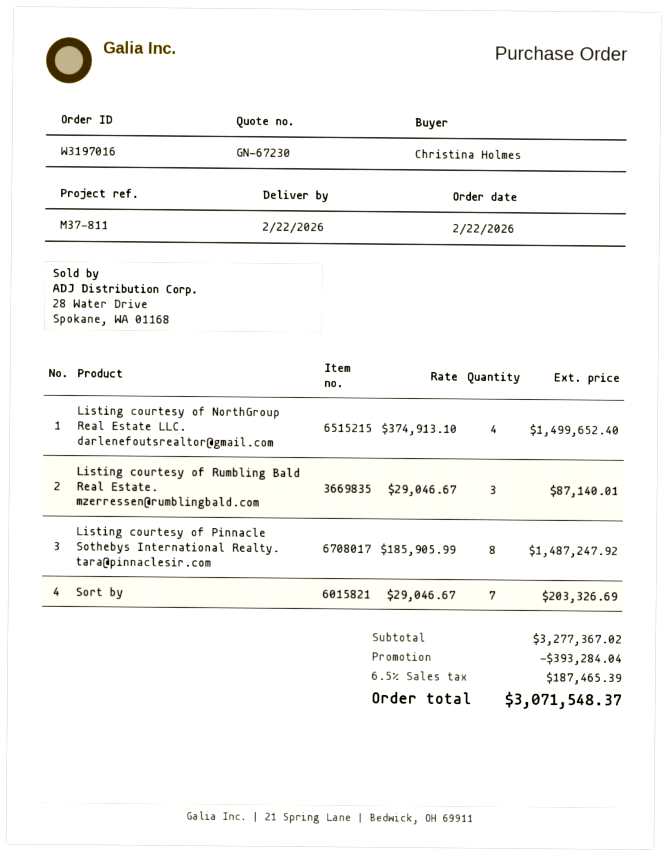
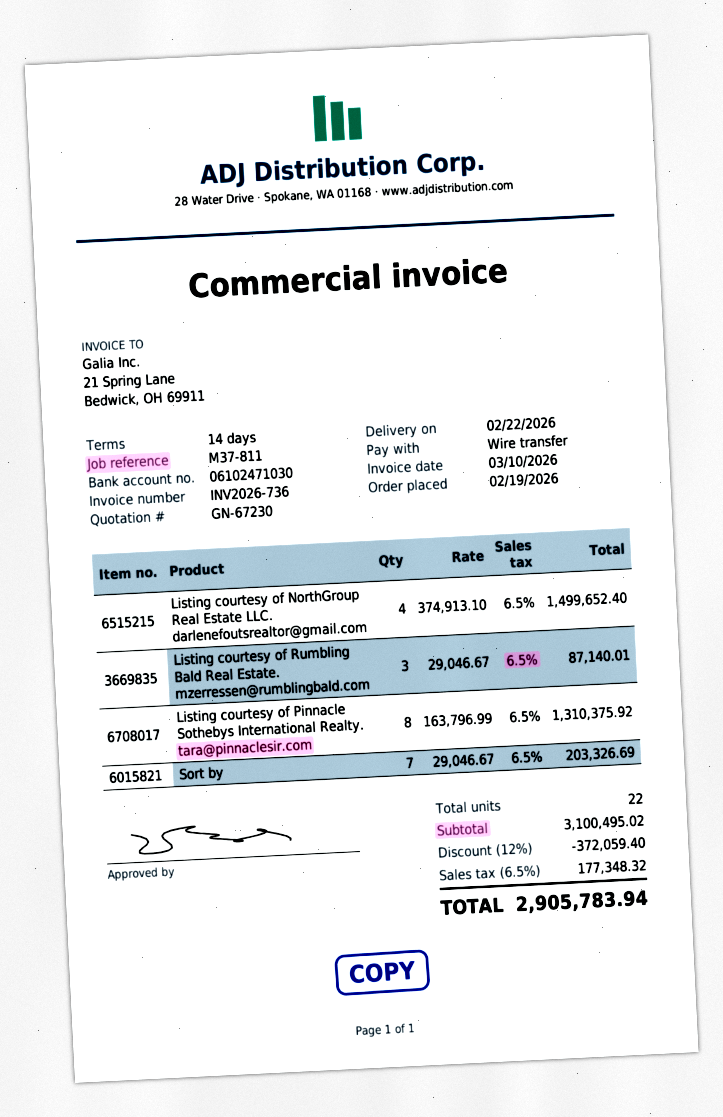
order date: 2026-02-22 -> 2026-02-19
Listing courtesy of Pinnacle Sothebys International Realty. tara@pinnaclesir.com: 8 x 185905.99 = 1487247.92 -> 8 x 163796.99 = 1310375.92
subtotal: 3277367.02 -> 3100495.02
discount: 393284.04 -> 372059.40
tax: 6.5% = 187465.39 -> 6.5% = 177348.32
total: 3071548.37 -> 2905783.94

